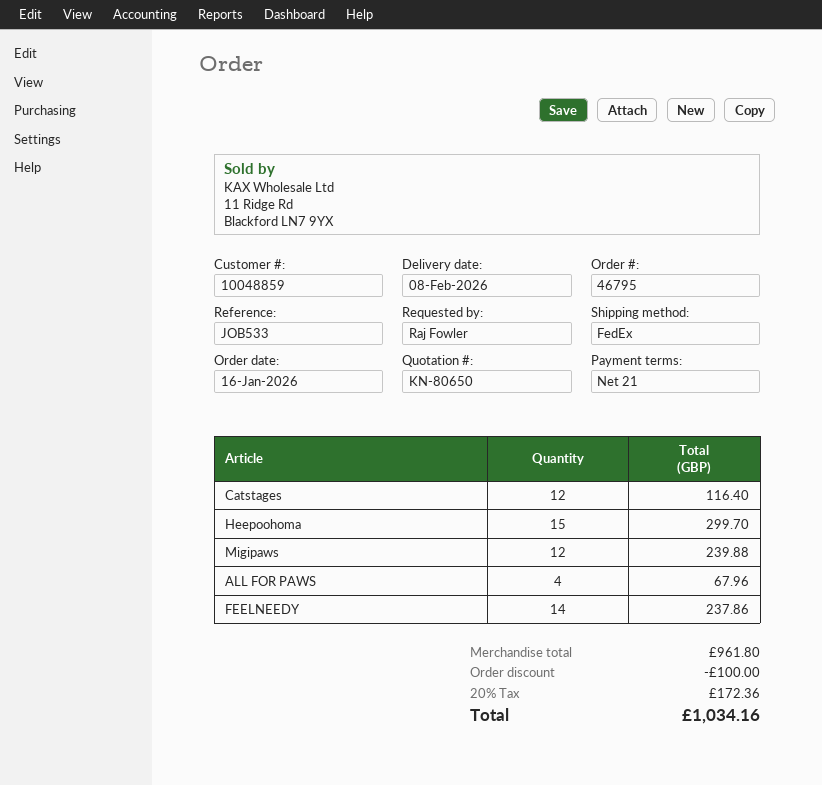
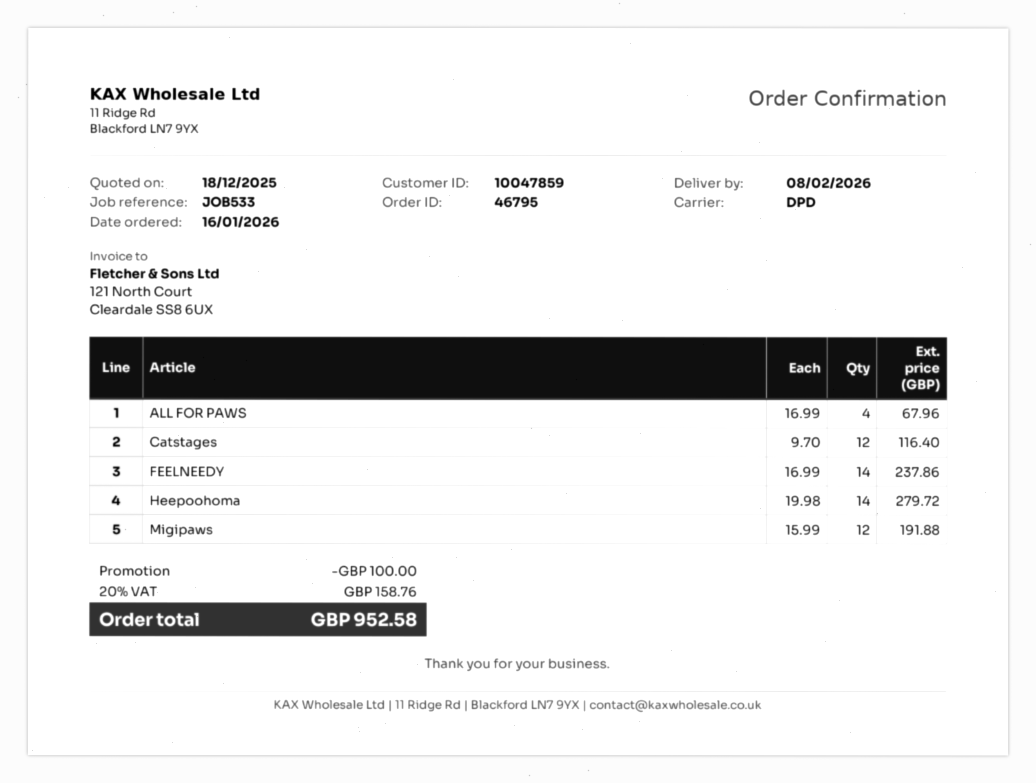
customer number: 10048859 -> 10047859
shipping method: FedEx -> DPD
Heepoohoma: 15 for 299.70 -> 14 for 279.72
Migipaws: 12 for 239.88 -> 12 for 191.88
tax: 20% = 172.36 -> 20% = 158.76
total: 1034.16 -> 952.58

